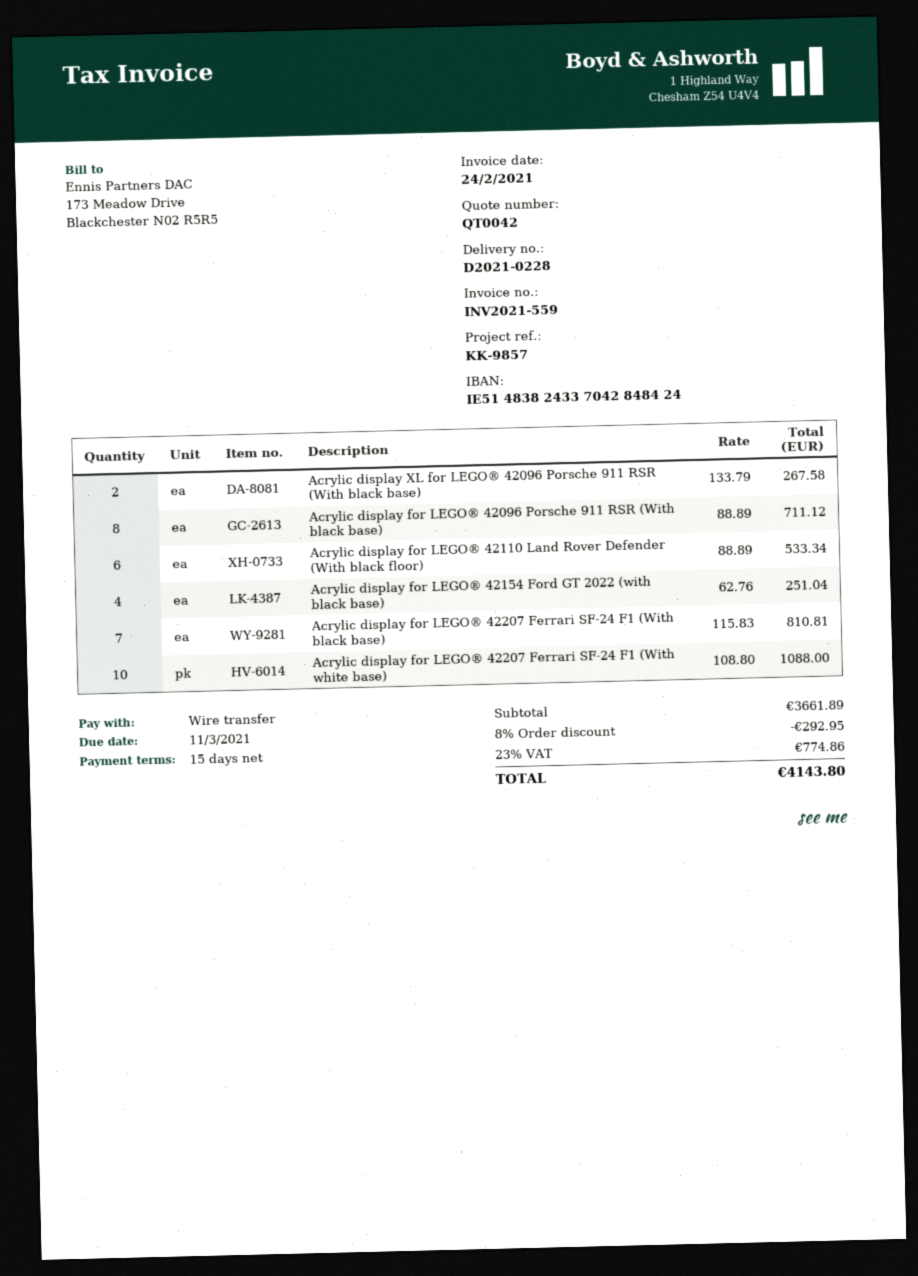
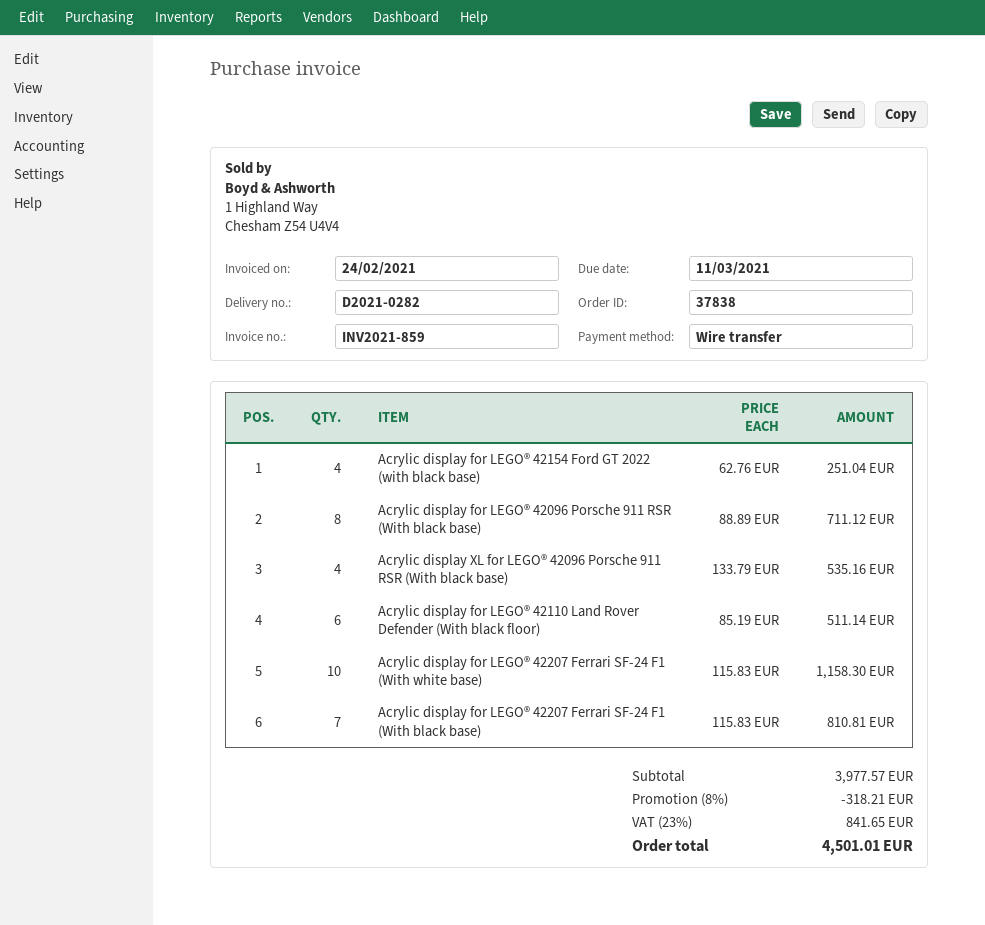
delivery note number: D2021-0228 -> D2021-0282
invoice number: INV2021-559 -> INV2021-859
Acrylic display XL for LEGO® 42096 Porsche 911 RSR (With black base): 2 x 133.79 = 267.58 -> 4 x 133.79 = 535.16
Acrylic display for LEGO® 42110 Land Rover Defender (With black floor): 6 x 88.89 = 533.34 -> 6 x 85.19 = 511.14
Acrylic display for LEGO® 42207 Ferrari SF-24 F1 (With white base): 10 x 108.80 = 1088.00 -> 10 x 115.83 = 1158.30
subtotal: 3661.89 -> 3977.57
discount: 8% = 292.95 -> 8% = 318.21
tax: 23% = 774.86 -> 23% = 841.65
total: 4143.80 -> 4501.01

